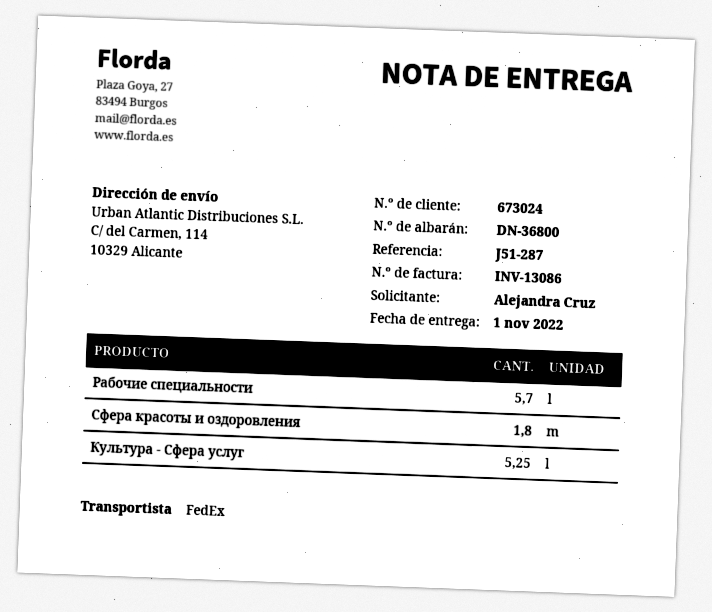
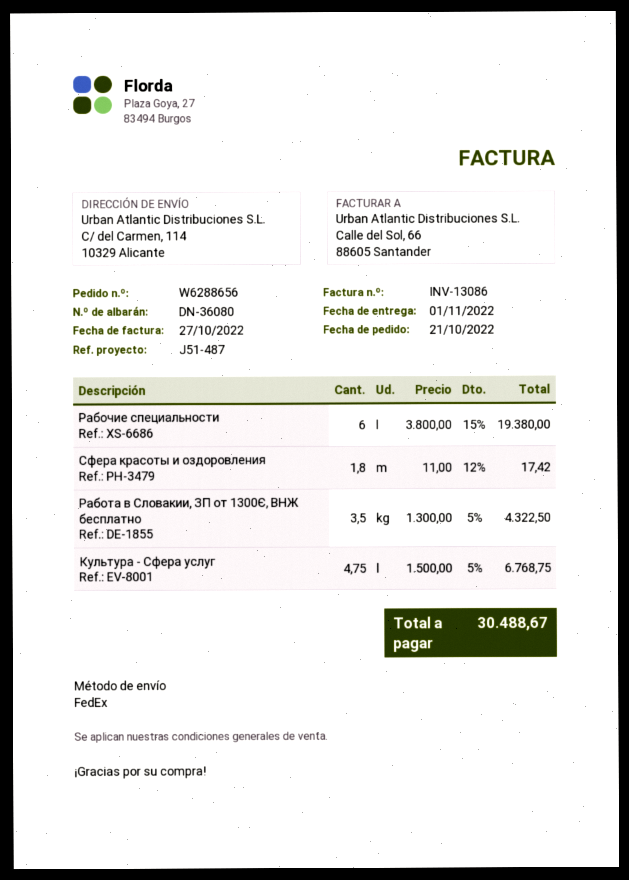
delivery note number: DN-36800 -> DN-36080
reference: J51-287 -> J51-487
Рабочие специальности: 5.7 -> 6
Культура - Сфера услуг: 5.25 -> 4.75
Работа в Словакии, ЗП от 1300Є, ВНЖ бесплатно: none -> 3.5

